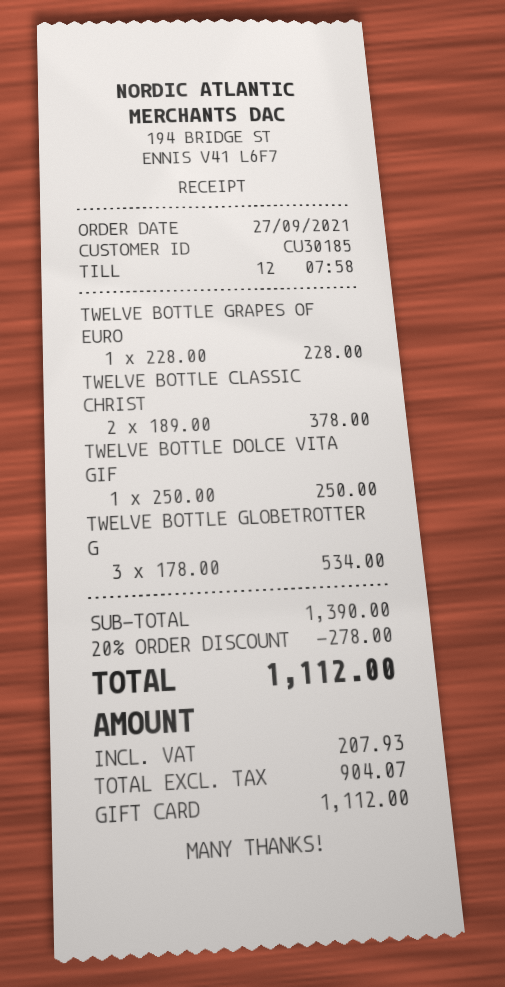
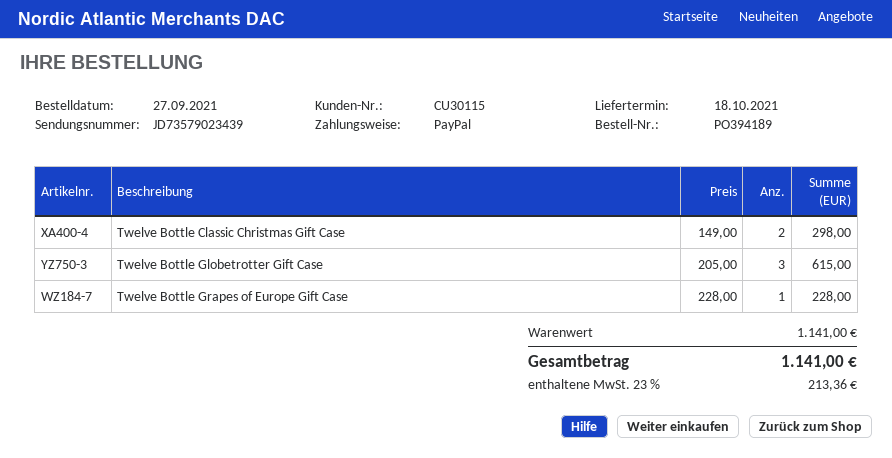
customer number: CU30185 -> CU30115
payment method: gift card -> PayPal
TWELVE BOTTLE CLASSIC CHRIST: 2 x 189.00 = 378.00 -> 2 x 149.00 = 298.00
TWELVE BOTTLE DOLCE VITA GIF: 1 x 250.00 = 250.00 -> none
TWELVE BOTTLE GLOBETROTTER G: 3 x 178.00 = 534.00 -> 3 x 205.00 = 615.00
subtotal: 1390.00 -> 1141.00
discount: 20% = 278.00 -> none
tax: 207.93 -> 213.36
total: 1112.00 -> 1141.00

